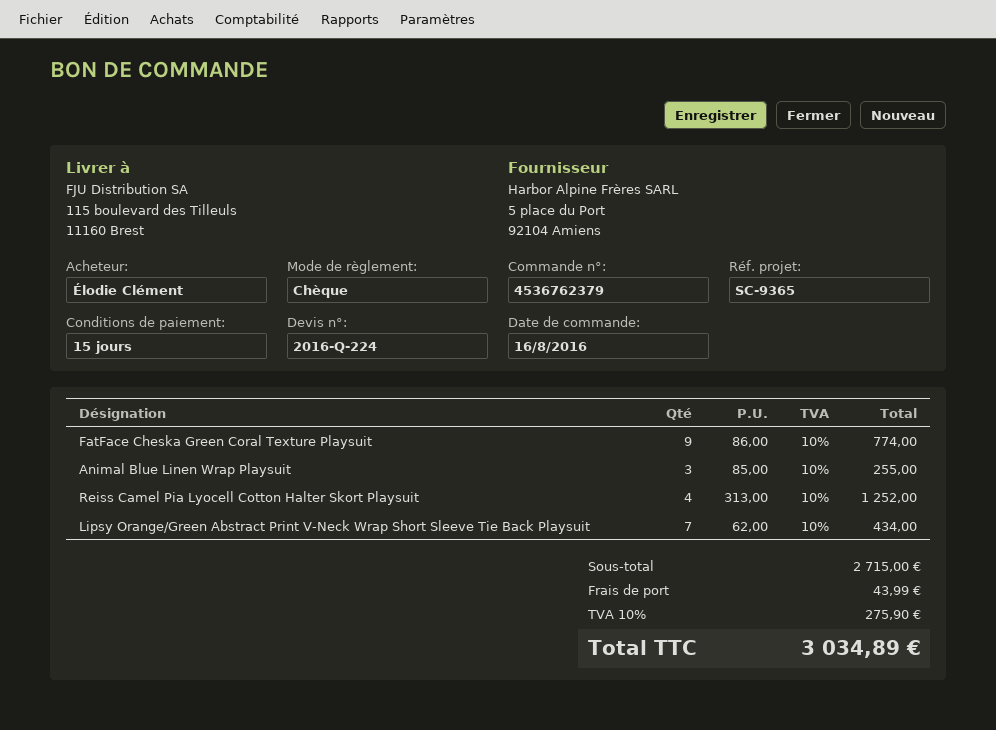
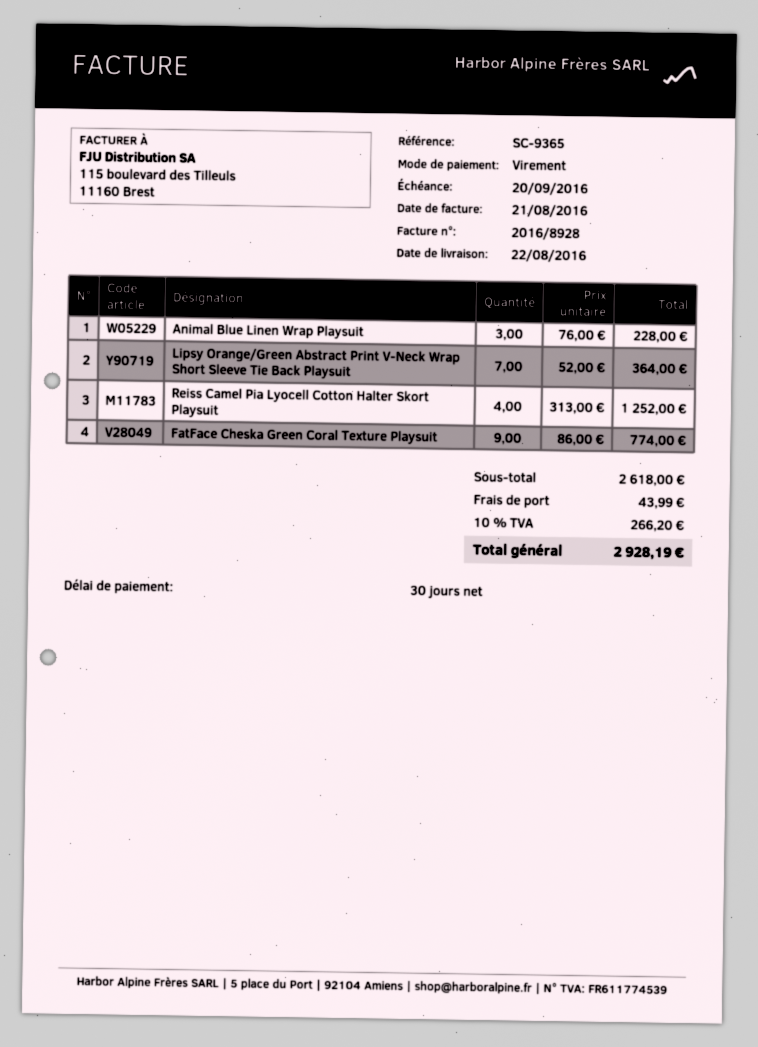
payment terms: 15 days -> 30 days
payment method: cheque -> bank transfer
Animal Blue Linen Wrap Playsuit: 3 x 85.00 = 255.00 -> 3 x 76.00 = 228.00
Lipsy Orange/Green Abstract Print V-Neck Wrap Short Sleeve Tie Back Playsuit: 7 x 62.00 = 434.00 -> 7 x 52.00 = 364.00
subtotal: 2715.00 -> 2618.00
tax: 10% = 275.90 -> 10% = 266.20
total: 3034.89 -> 2928.19

